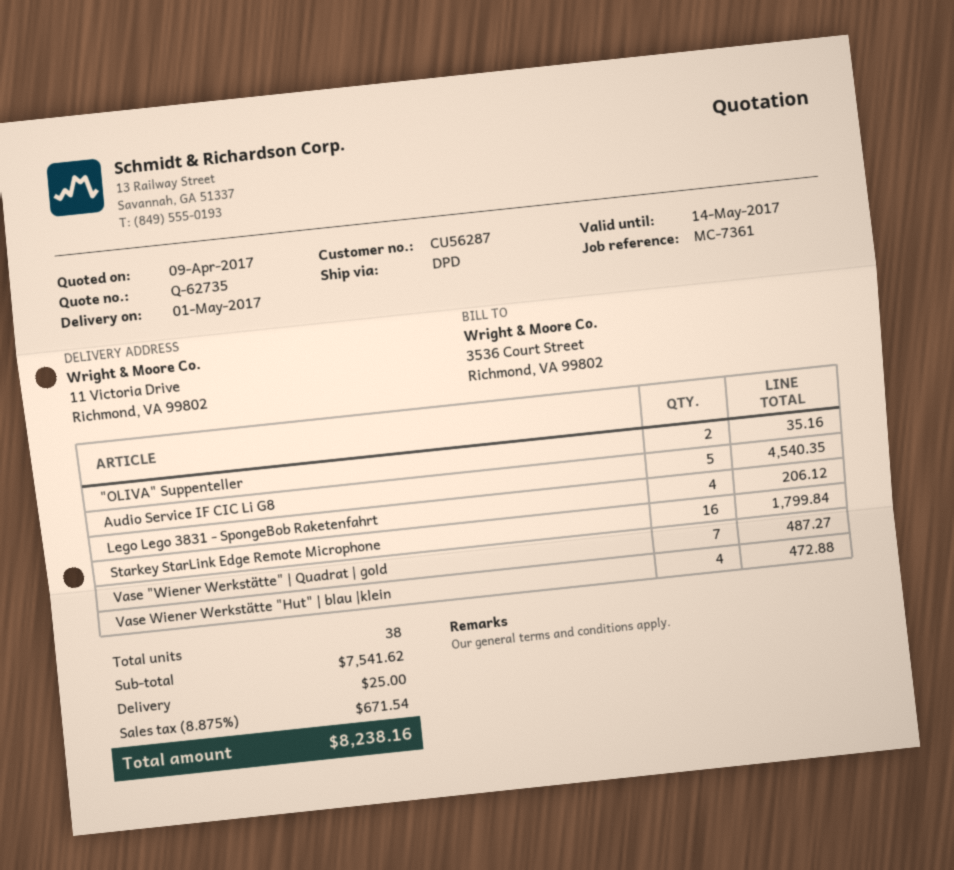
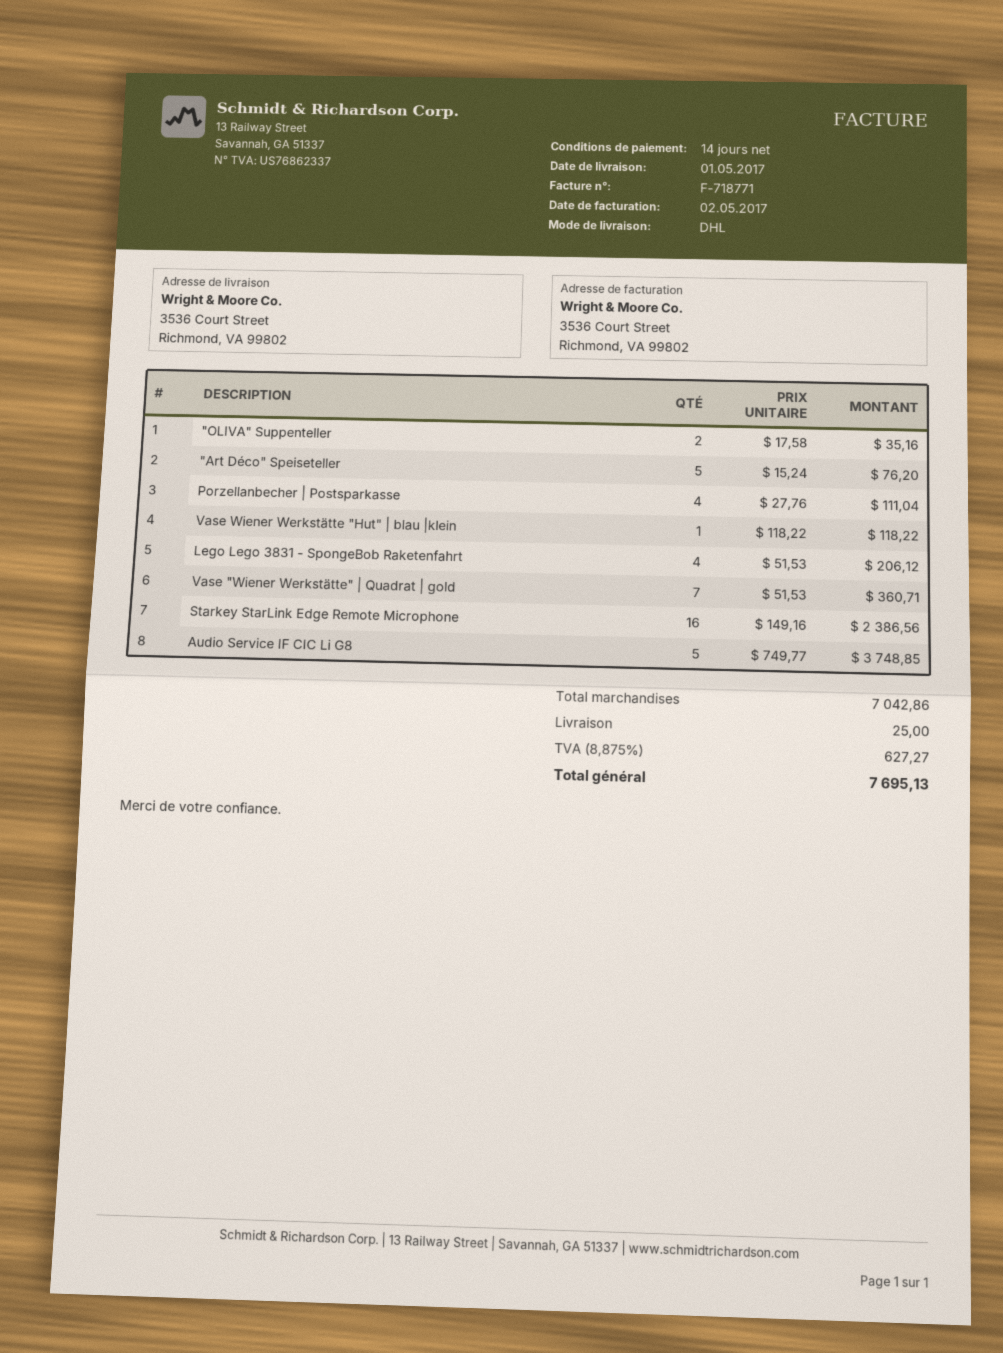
shipping method: DPD -> DHL
ship to: 11 Victoria Drive, Richmond, VA 99802 -> 3536 Court Street, Richmond, VA 99802
Audio Service IF CIC Li G8: 5 for 4540.35 -> 5 for 3748.85
Starkey StarLink Edge Remote Microphone: 16 for 1799.84 -> 16 for 2386.56
Vase "Wiener Werkstätte" | Quadrat | gold: 7 for 487.27 -> 7 for 360.71
Vase Wiener Werkstätte "Hut" | blau |klein: 4 for 472.88 -> 1 for 118.22
"Art Déco" Speiseteller: none -> 5 for 76.20
Porzellanbecher | Postsparkasse: none -> 4 for 111.04
subtotal: 7541.62 -> 7042.86
tax: 8.875% = 671.54 -> 8.875% = 627.27
total: 8238.16 -> 7695.13

